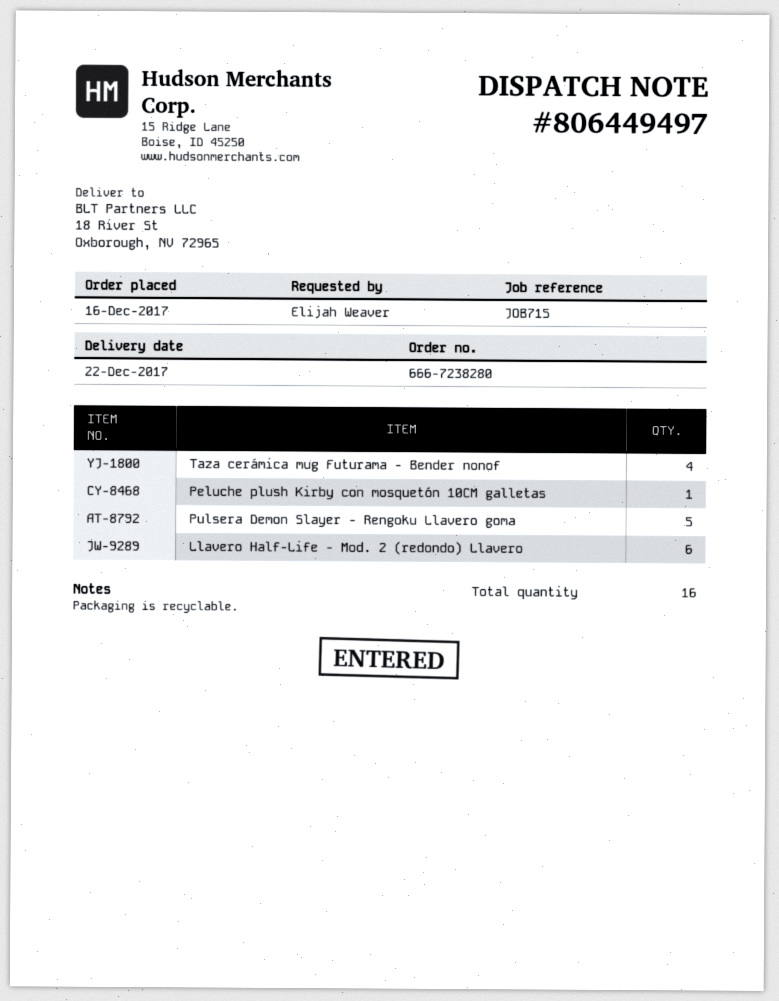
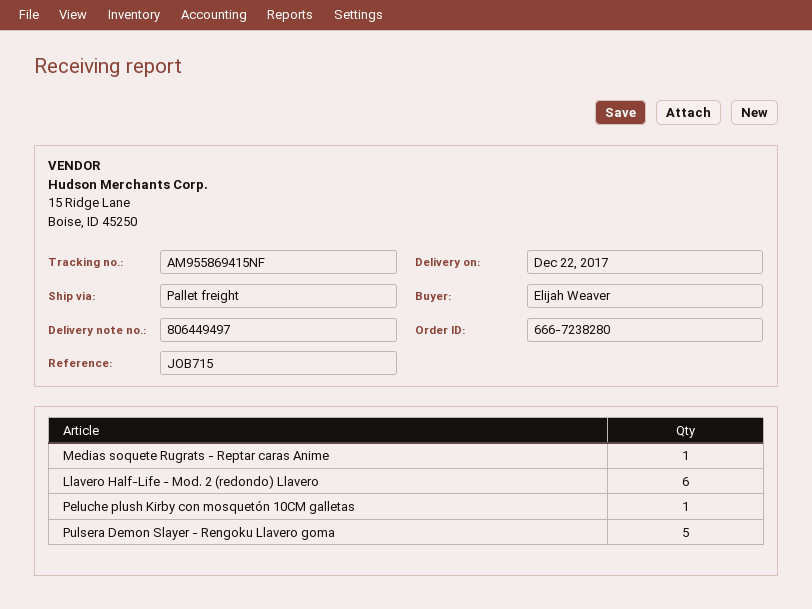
Taza cerámica mug Futurama - Bender nonof: 4 -> none
Medias soquete Rugrats - Reptar caras Anime: none -> 1

